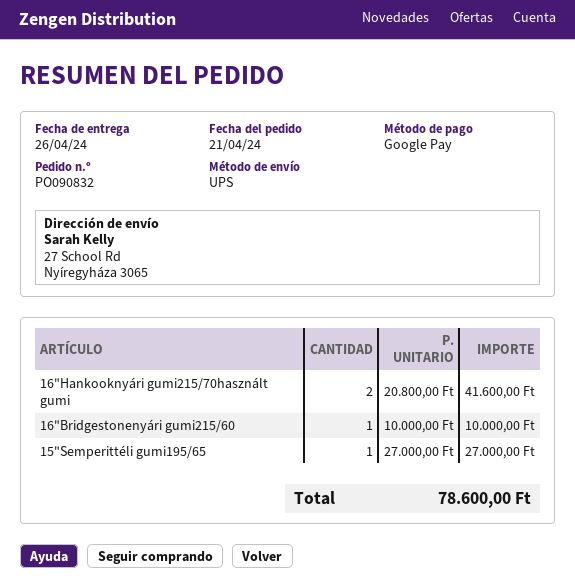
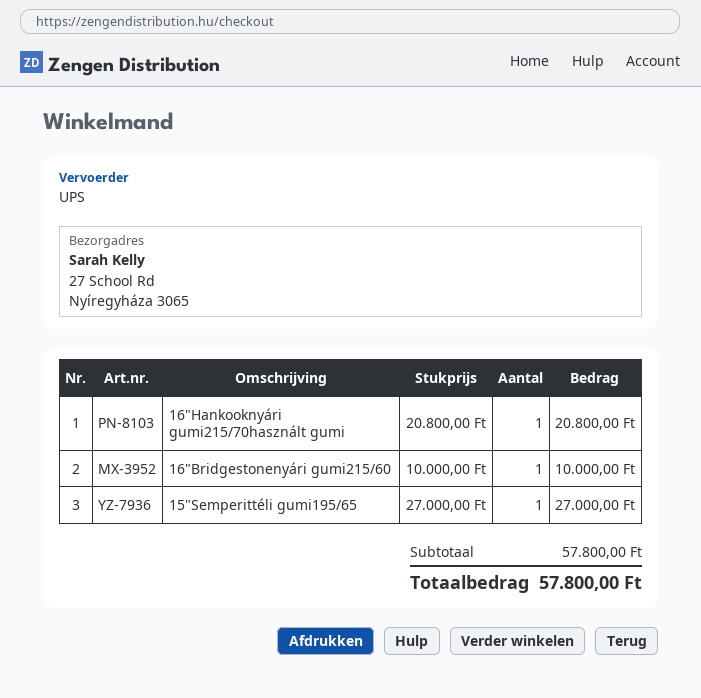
16"Hankooknyári gumi215/70használt gumi: 2 x 20800.00 = 41600.00 -> 1 x 20800.00 = 20800.00
total: 78600.00 -> 57800.00

